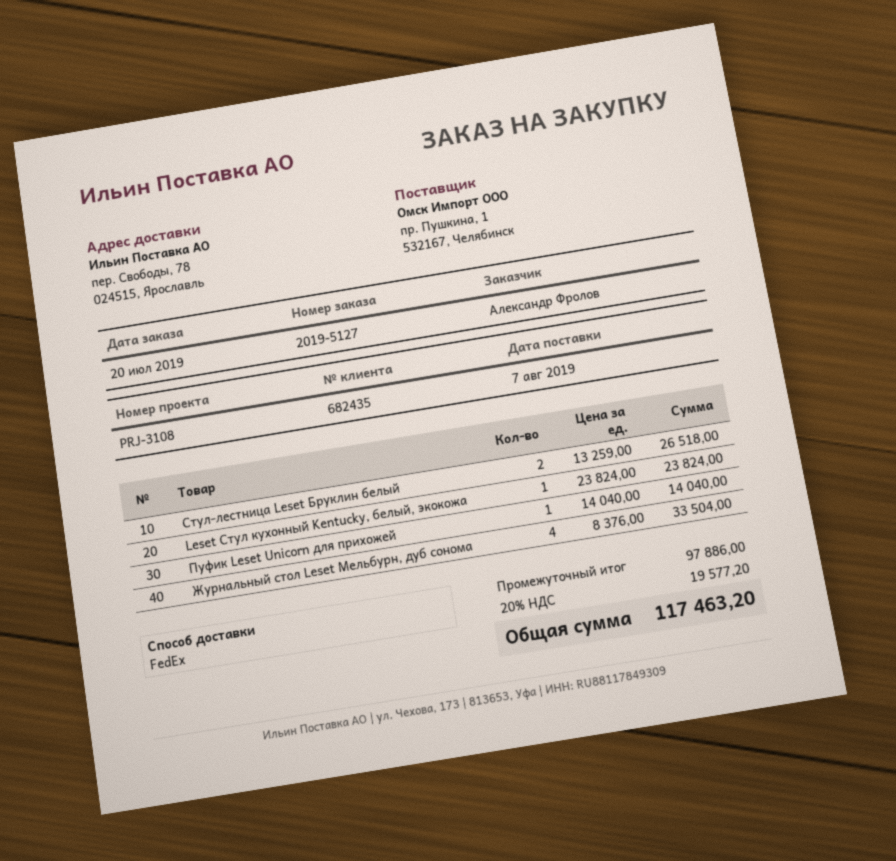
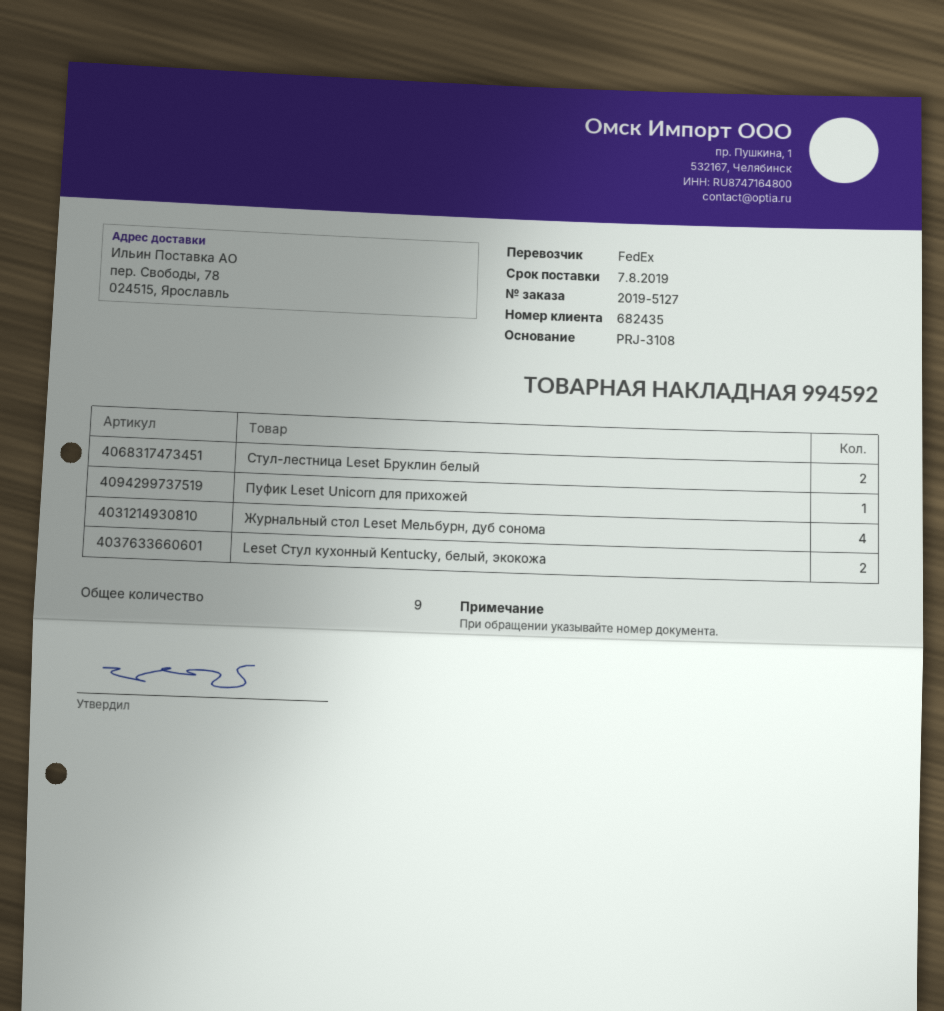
Leset Стул кухонный Kentucky, белый, экокожа: 1 -> 2

